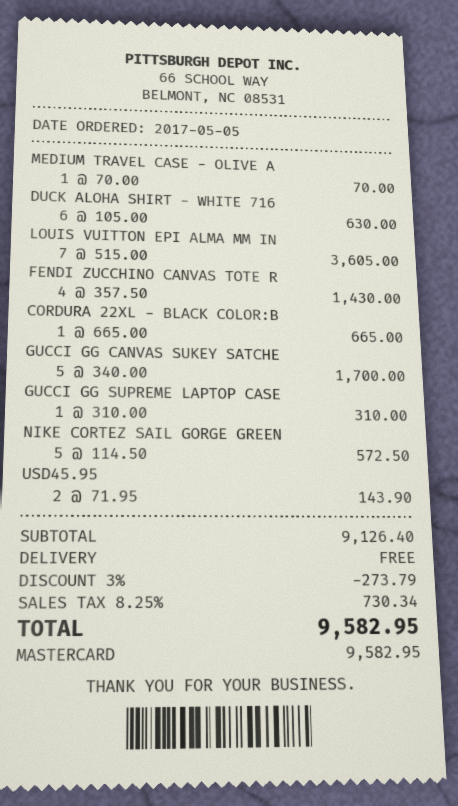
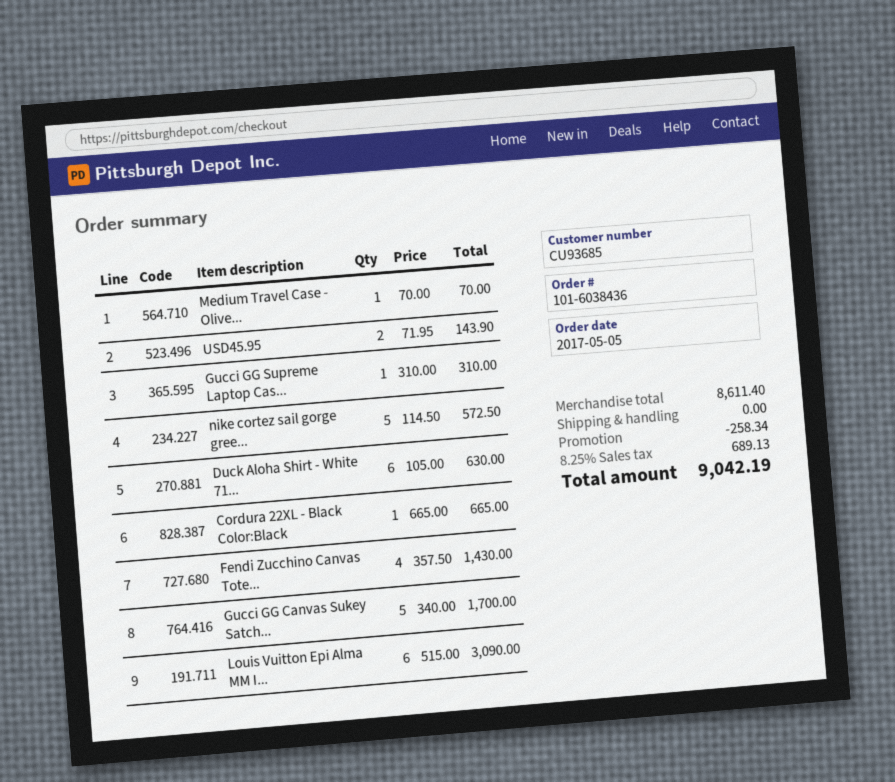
LOUIS VUITTON EPI ALMA MM IN: 7 x 515.00 = 3605.00 -> 6 x 515.00 = 3090.00
subtotal: 9126.40 -> 8611.40
discount: 273.79 -> 258.34
tax: 8.25% = 730.34 -> 8.25% = 689.13
total: 9582.95 -> 9042.19

